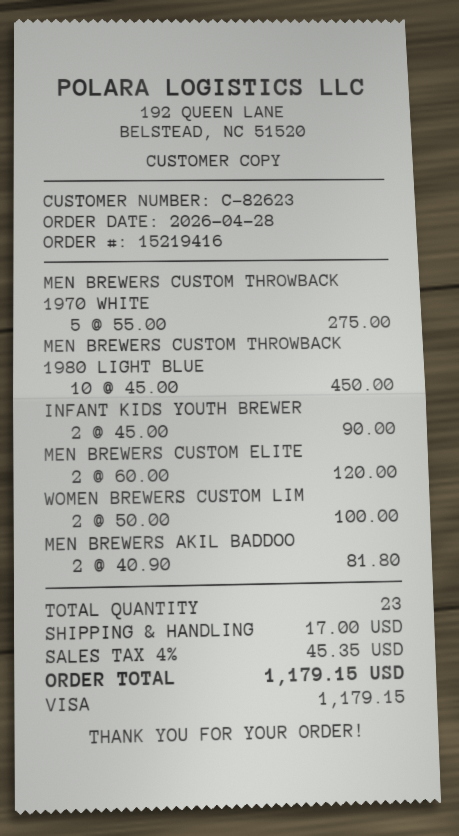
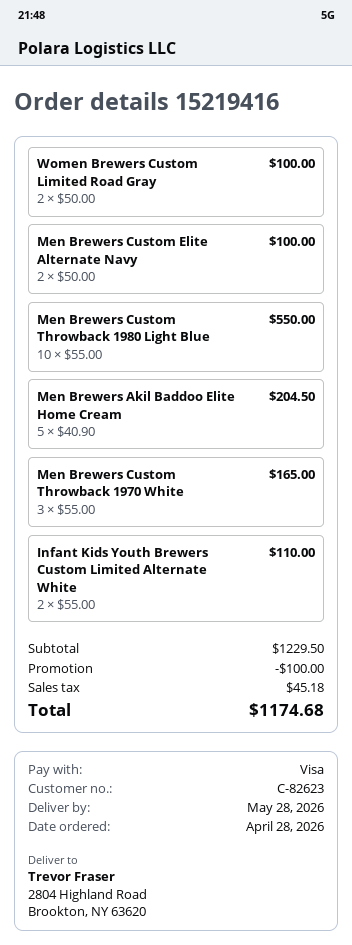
MEN BREWERS CUSTOM THROWBACK 1970 WHITE: 5 x 55.00 = 275.00 -> 3 x 55.00 = 165.00
MEN BREWERS CUSTOM THROWBACK 1980 LIGHT BLUE: 10 x 45.00 = 450.00 -> 10 x 55.00 = 550.00
INFANT KIDS YOUTH BREWER: 2 x 45.00 = 90.00 -> 2 x 55.00 = 110.00
MEN BREWERS CUSTOM ELITE: 2 x 60.00 = 120.00 -> 2 x 50.00 = 100.00
MEN BREWERS AKIL BADDOO: 2 x 40.90 = 81.80 -> 5 x 40.90 = 204.50
discount: none -> 100.00
shipping: 17.00 -> none
tax: 45.35 -> 45.18
total: 1179.15 -> 1174.68

